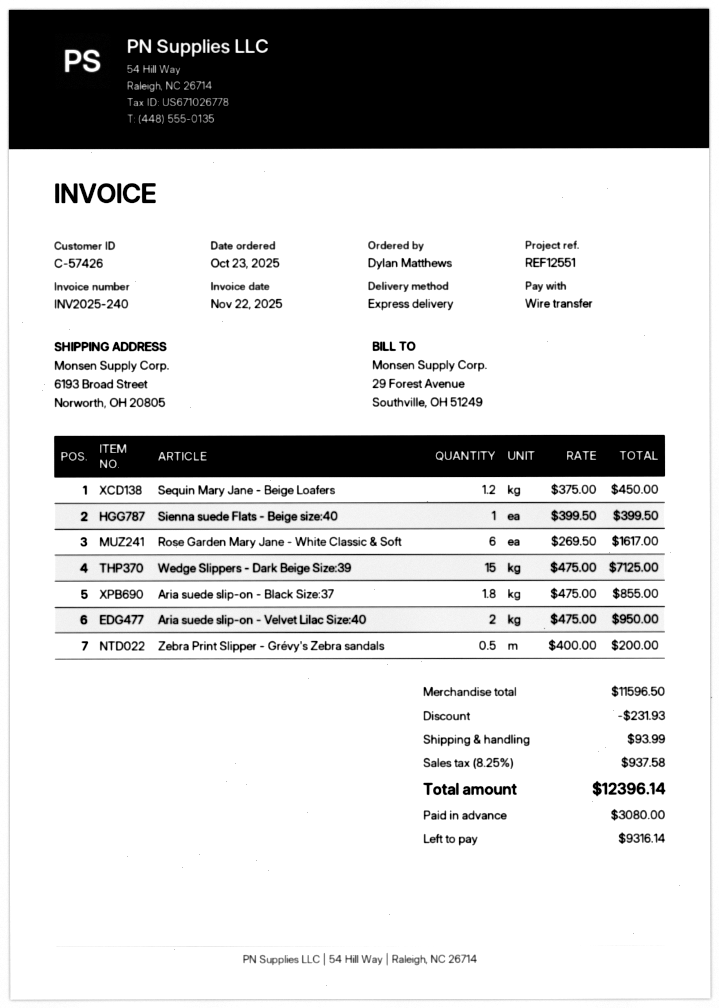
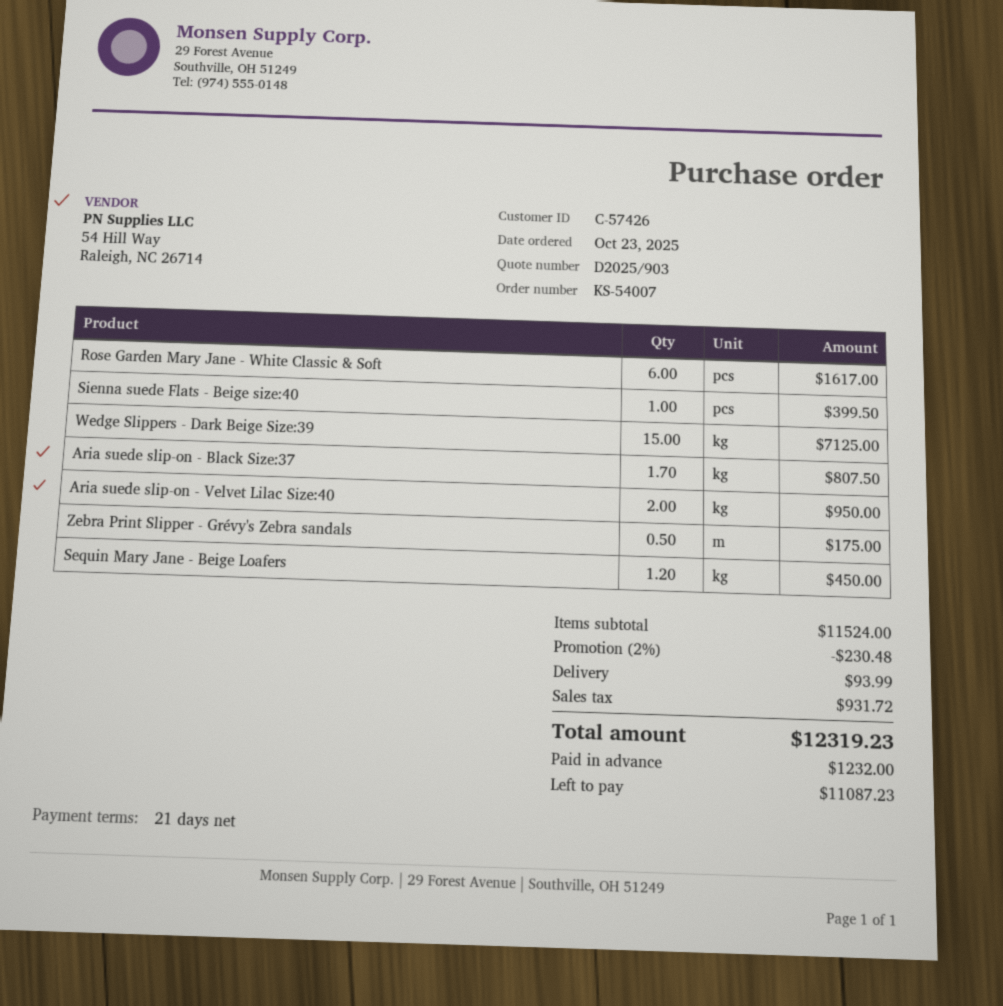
Aria suede slip-on - Black Size:37: 1.8 for 855.00 -> 1.7 for 807.50
Zebra Print Slipper - Grévy's Zebra sandals: 0.5 for 200.00 -> 0.5 for 175.00
subtotal: 11596.50 -> 11524.00
discount: 231.93 -> 230.48
tax: 937.58 -> 931.72
total: 12396.14 -> 12319.23
deposit: 3080.00 -> 1232.00
balance: 9316.14 -> 11087.23

